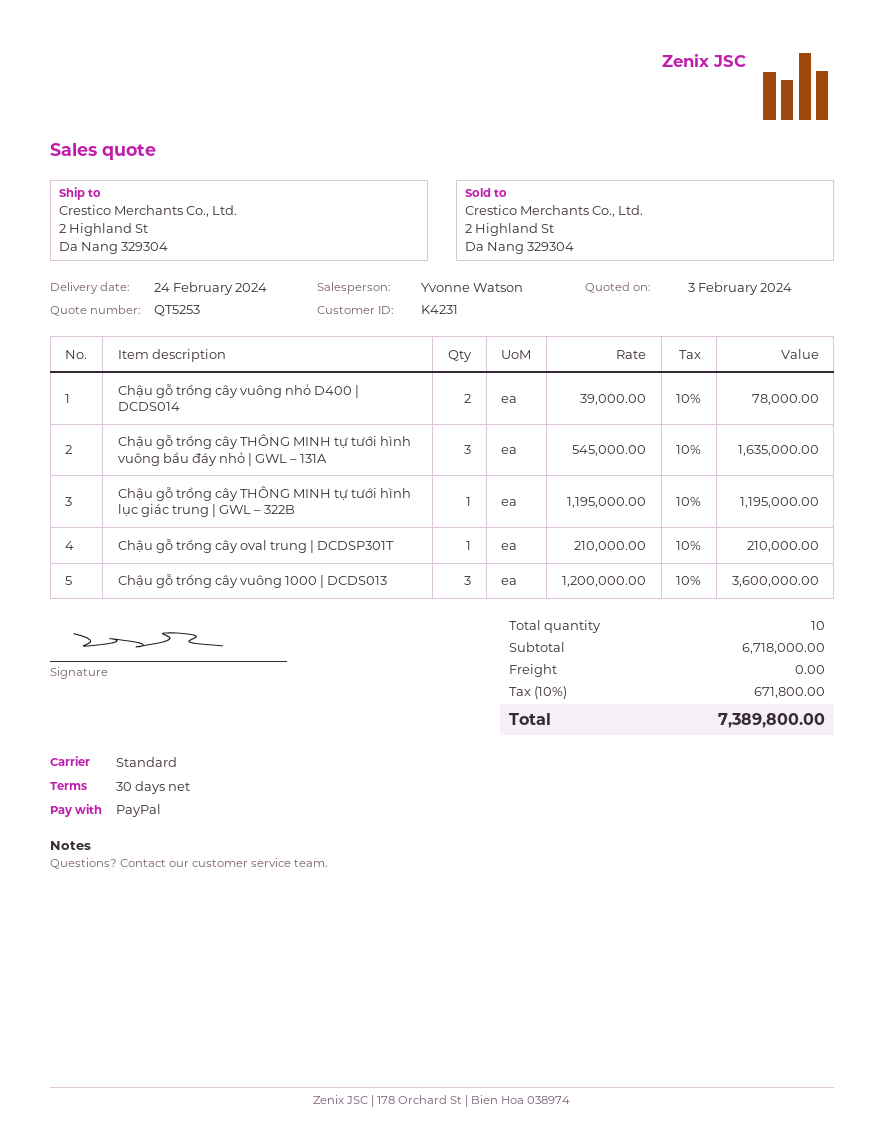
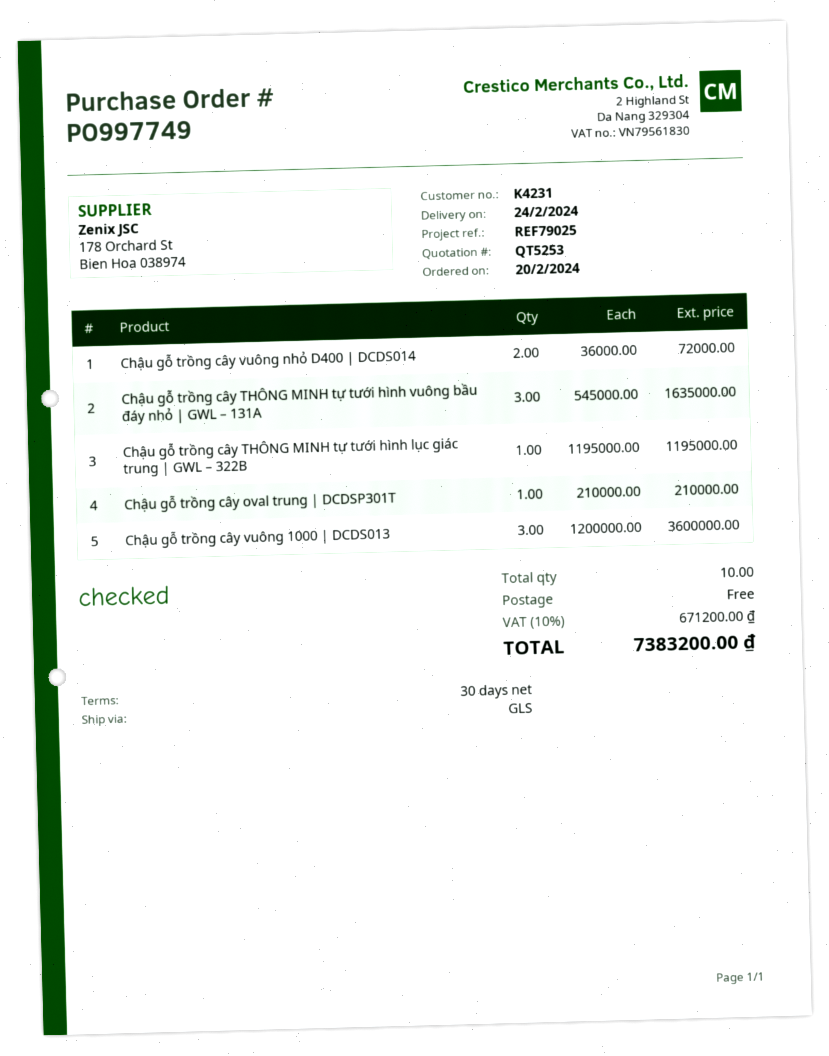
shipping method: standard -> GLS
Chậu gỗ trồng cây vuông nhỏ D400 | DCDS014: 2 x 39000.00 = 78000.00 -> 2 x 36000.00 = 72000.00
tax: 10% = 671800.00 -> 10% = 671200.00
total: 7389800.00 -> 7383200.00

